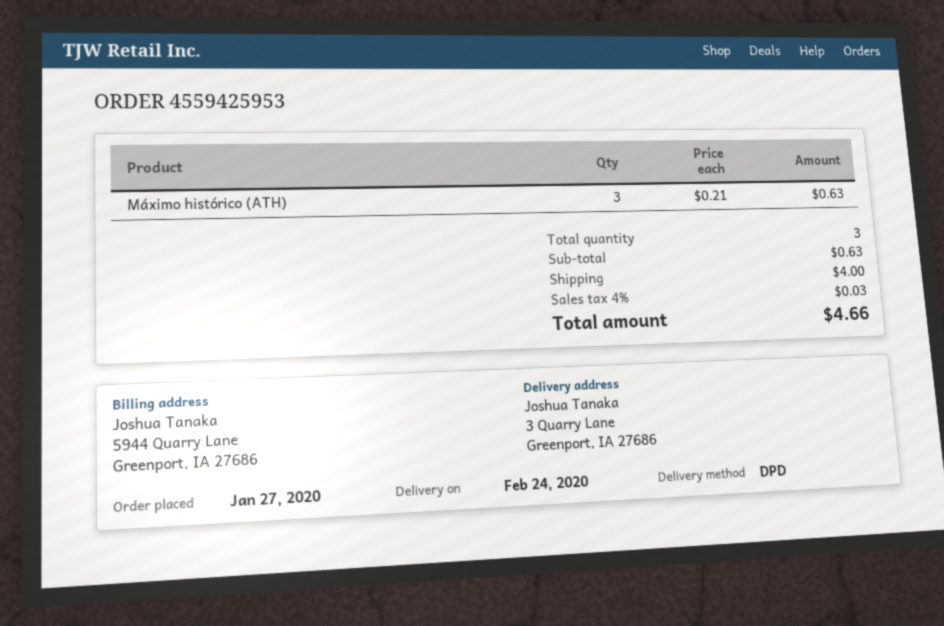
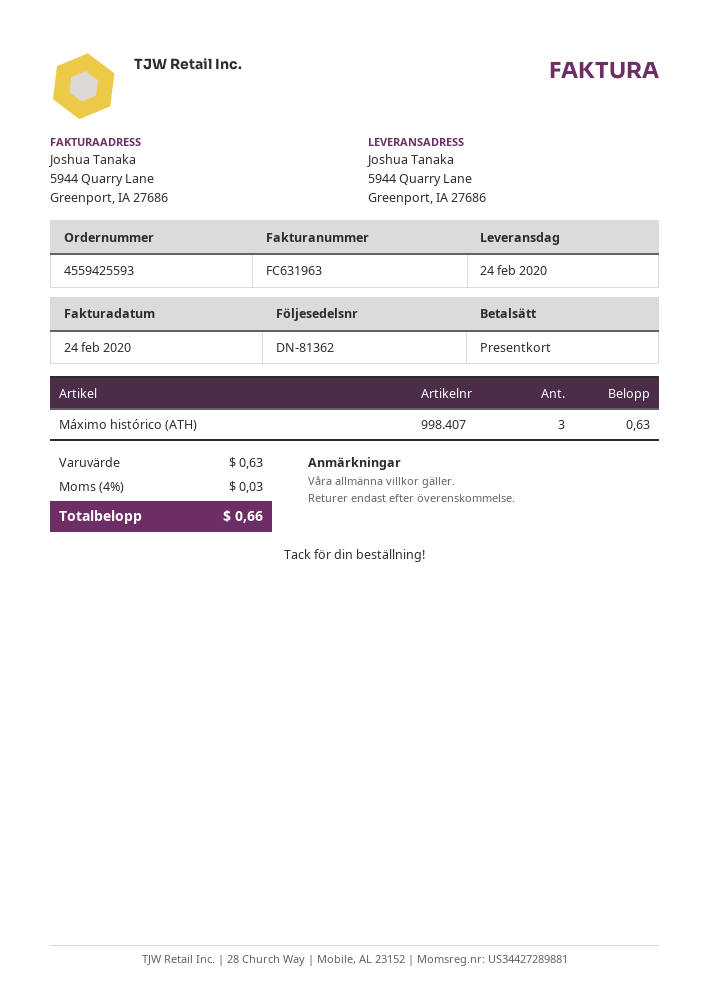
order number: 4559425953 -> 4559425593
ship to: 3 Quarry Lane, Greenport, IA 27686 -> 5944 Quarry Lane, Greenport, IA 27686
shipping: 4.00 -> none
total: 4.66 -> 0.66

